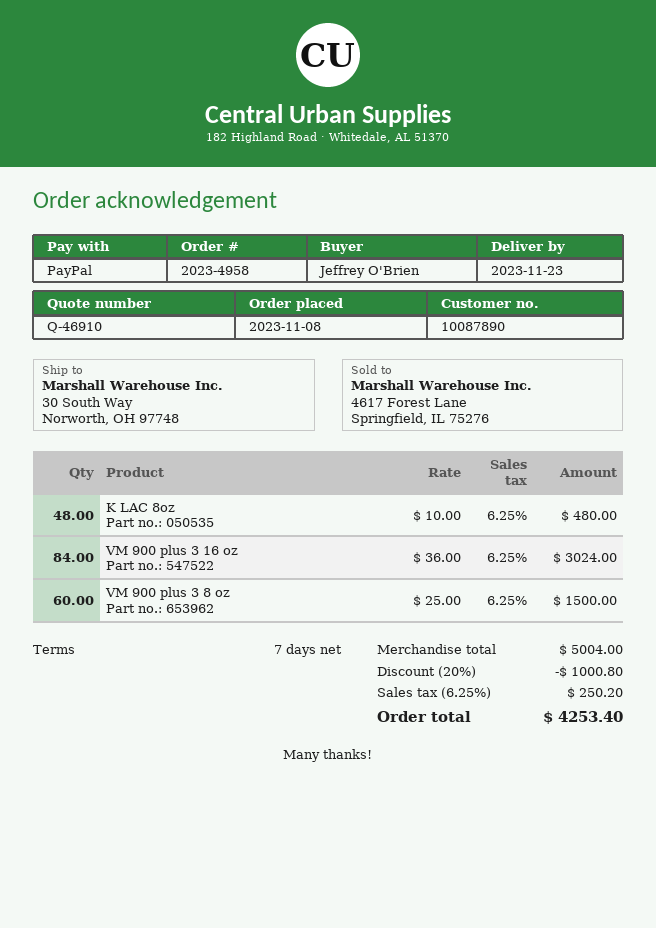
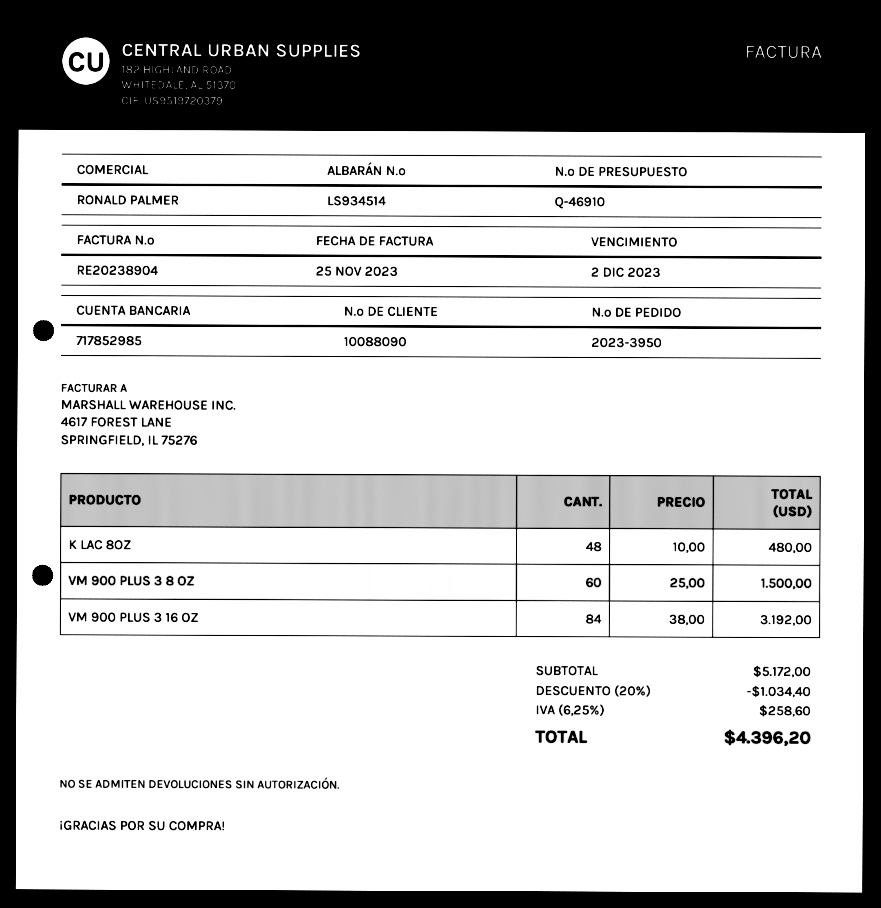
order number: 2023-4958 -> 2023-3950
customer number: 10087890 -> 10088090
VM 900 plus 3 16 oz: 84 x 36.00 = 3024.00 -> 84 x 38.00 = 3192.00
subtotal: 5004.00 -> 5172.00
discount: 20% = 1000.80 -> 20% = 1034.40
tax: 6.25% = 250.20 -> 6.25% = 258.60
total: 4253.40 -> 4396.20

